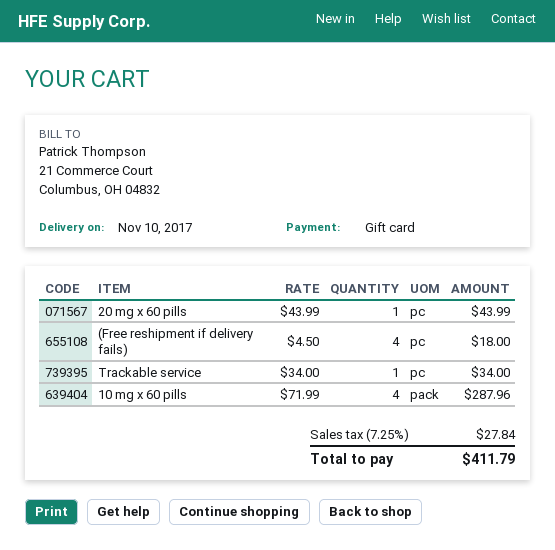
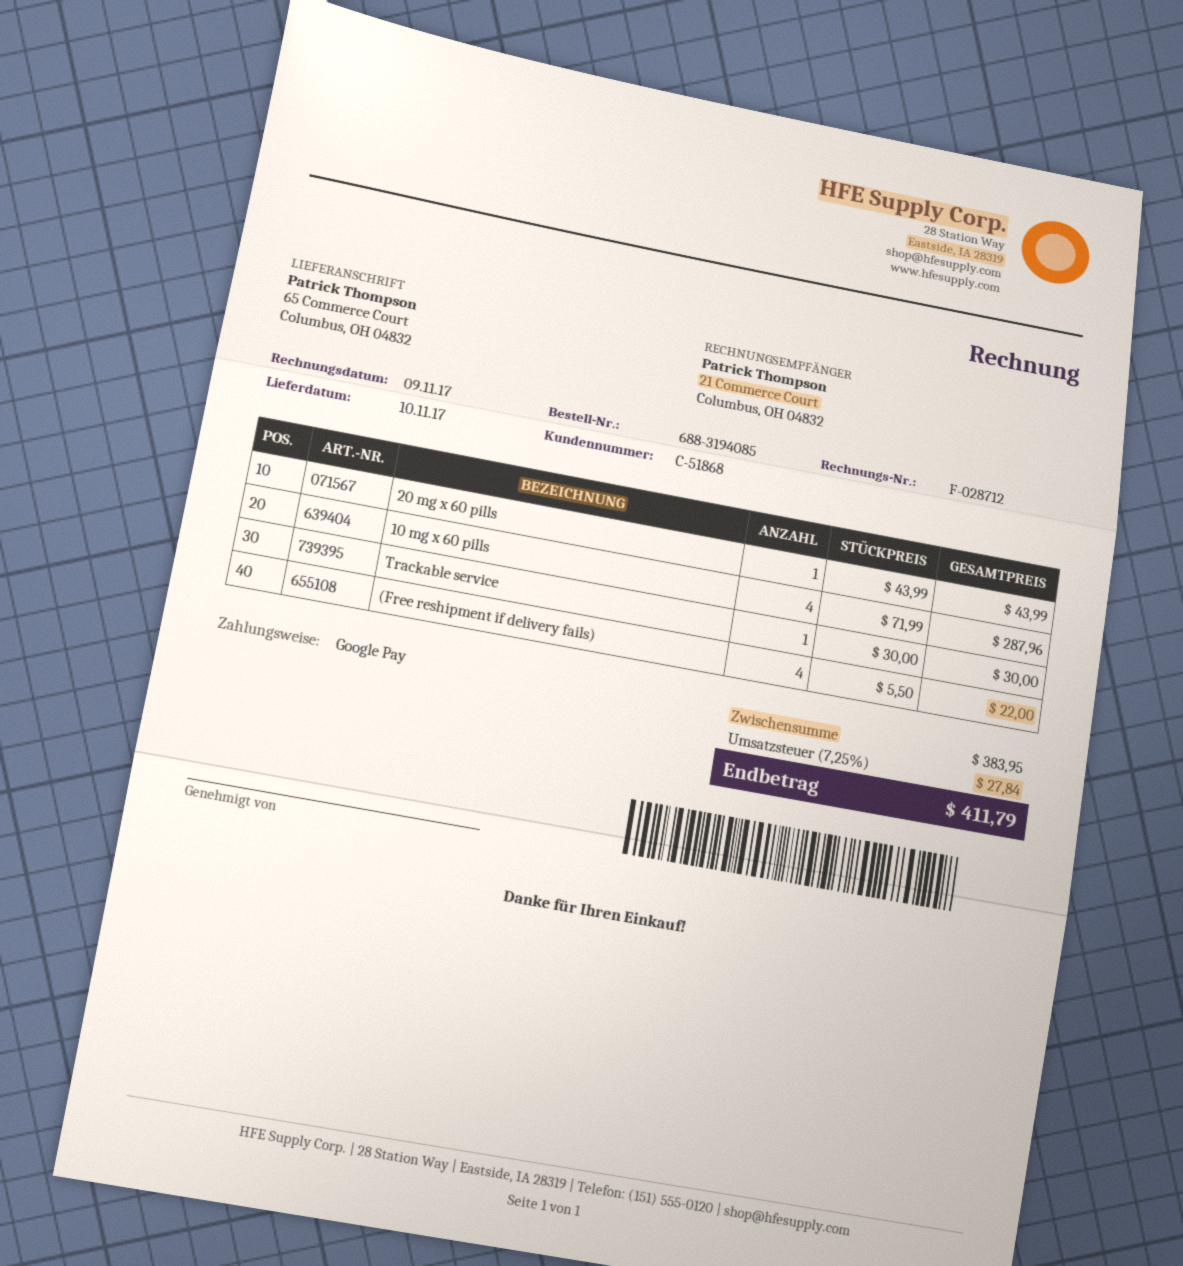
payment method: gift card -> Google Pay
(Free reshipment if delivery fails): 4 x 4.50 = 18.00 -> 4 x 5.50 = 22.00
Trackable service: 1 x 34.00 = 34.00 -> 1 x 30.00 = 30.00

